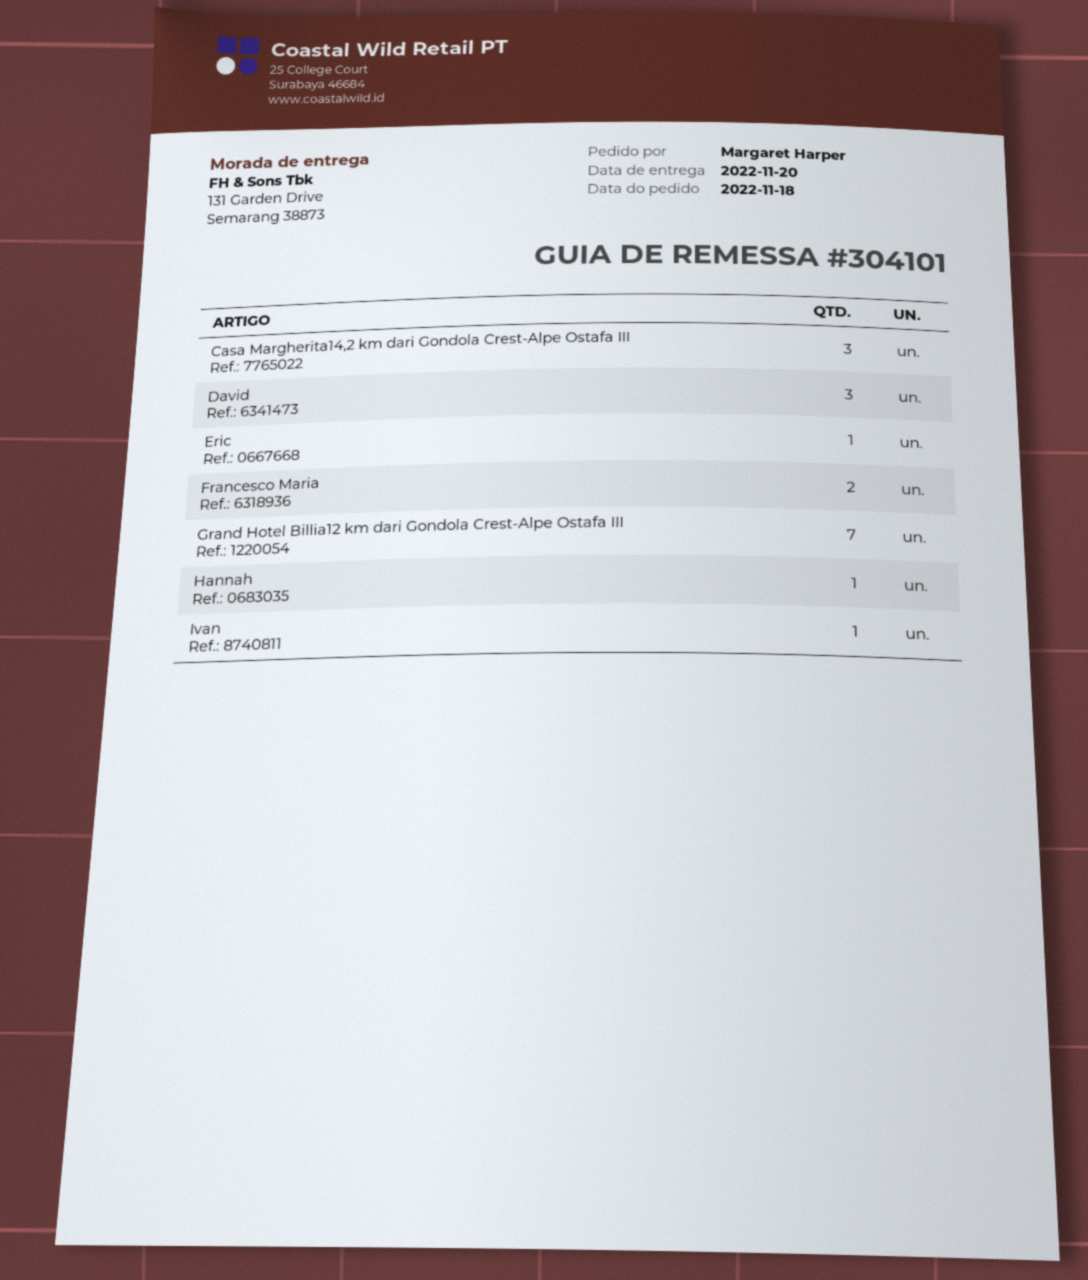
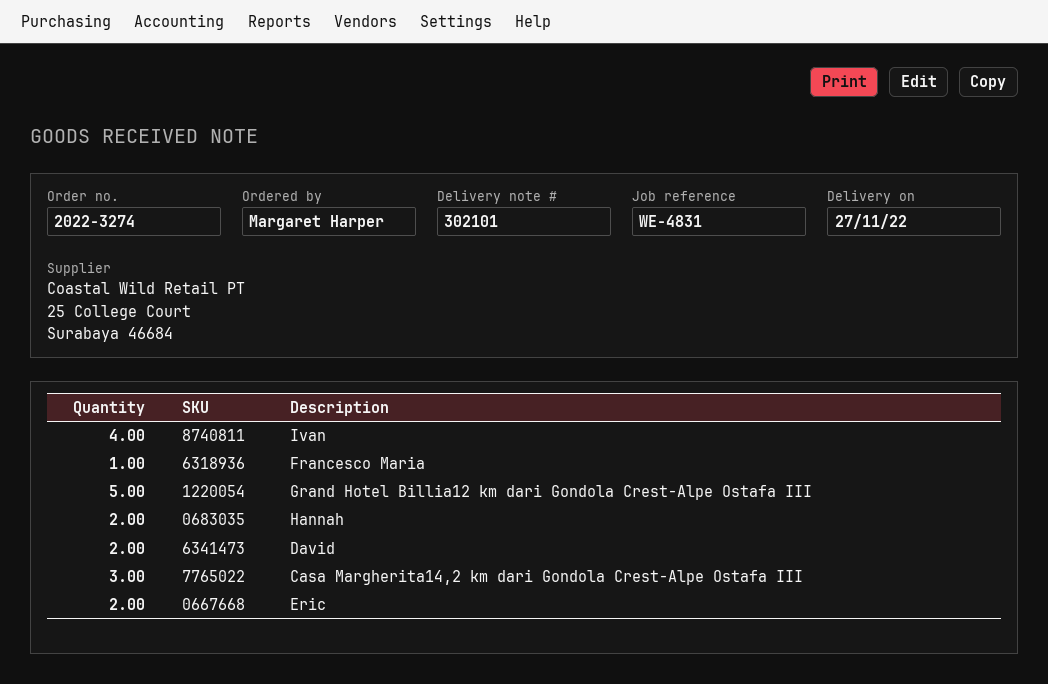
delivery note number: 304101 -> 302101
delivery date: 2022-11-20 -> 2022-11-27
David: 3 -> 2
Eric: 1 -> 2
Francesco Maria: 2 -> 1
Grand Hotel Billia12 km dari Gondola Crest-Alpe Ostafa III: 7 -> 5
Hannah: 1 -> 2
Ivan: 1 -> 4

